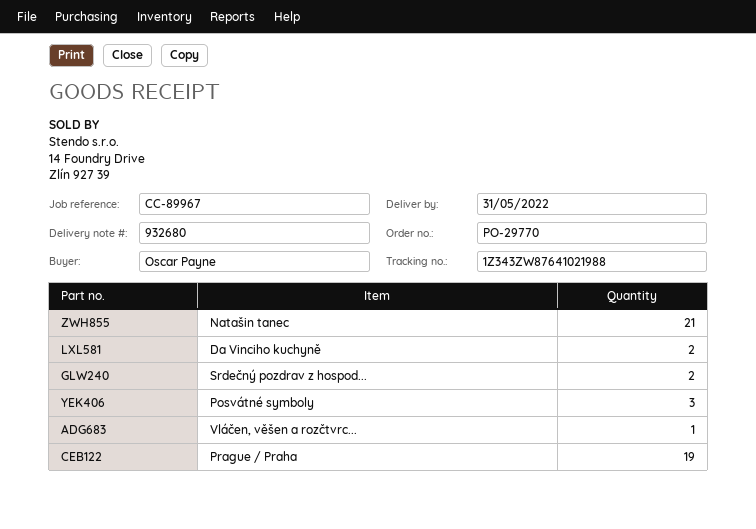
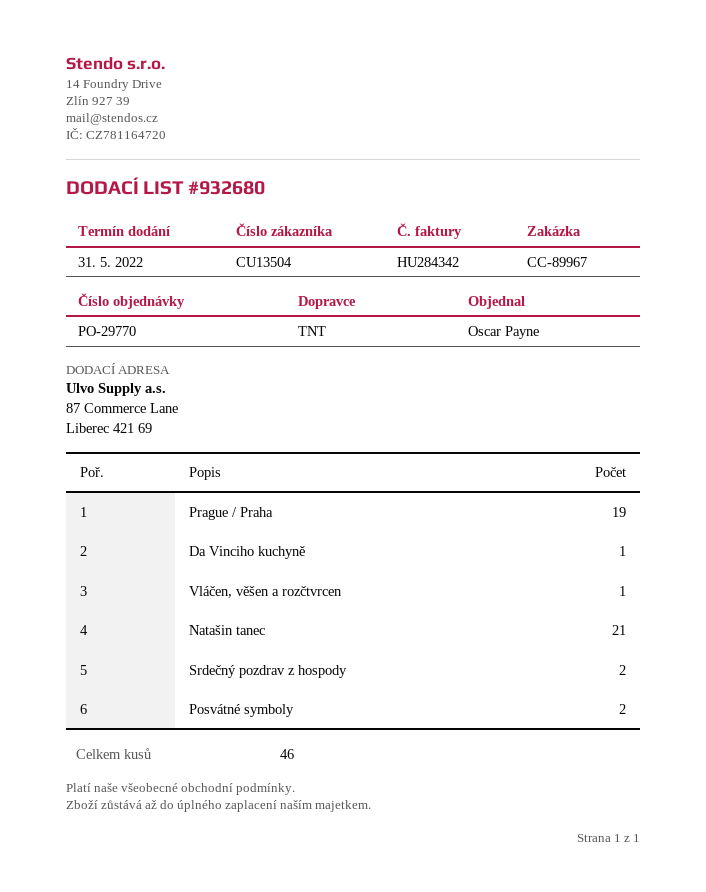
Da Vinciho kuchyně: 2 -> 1
Posvátné symboly: 3 -> 2

